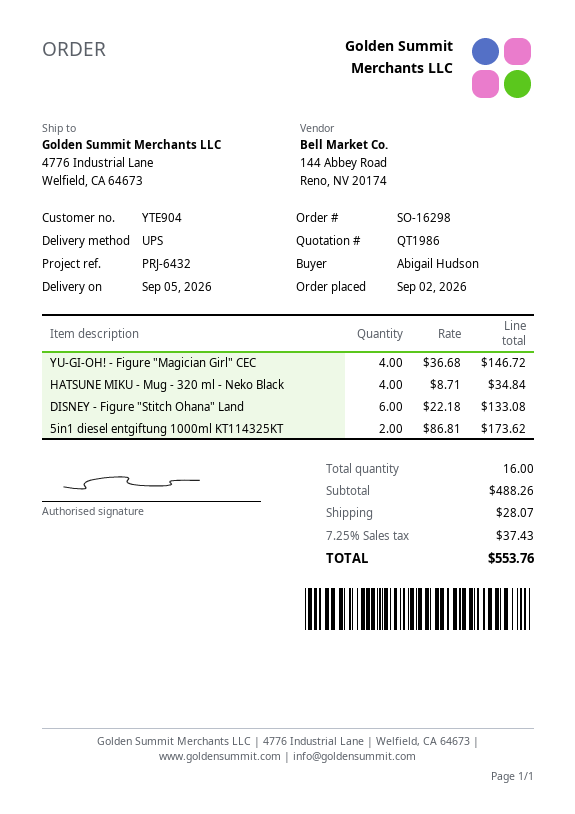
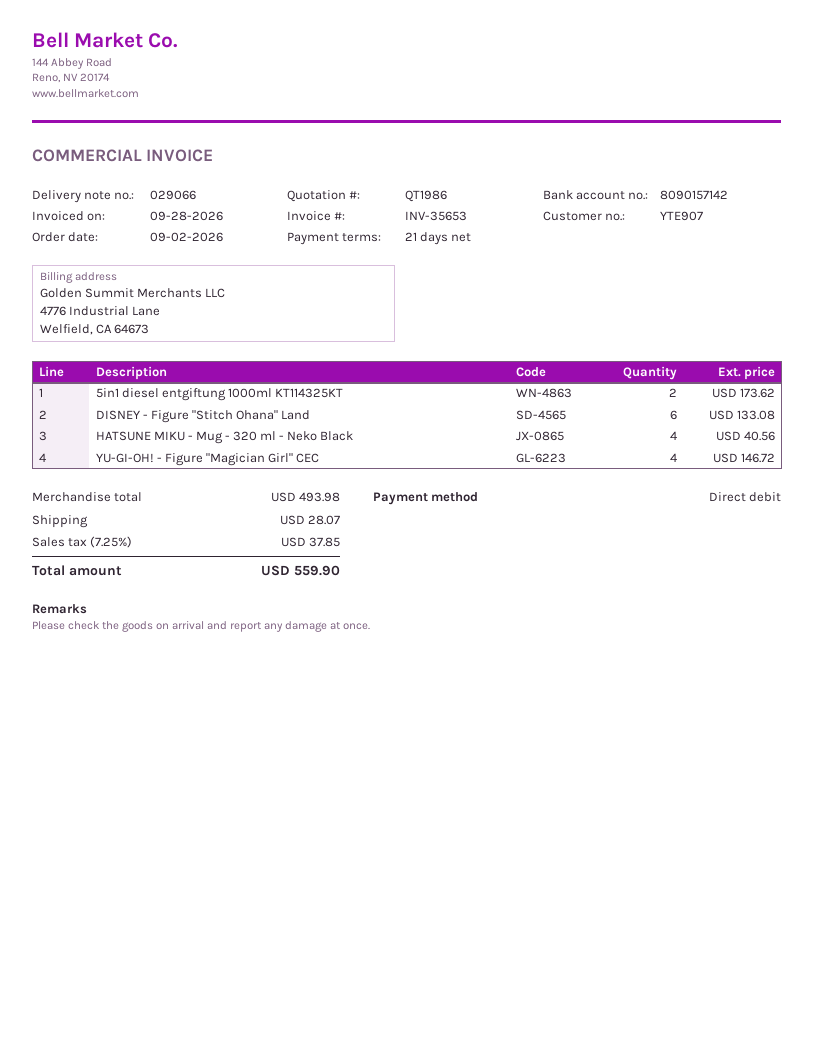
customer number: YTE904 -> YTE907
HATSUNE MIKU - Mug - 320 ml - Neko Black: 4 for 34.84 -> 4 for 40.56
subtotal: 488.26 -> 493.98
tax: 7.25% = 37.43 -> 7.25% = 37.85
total: 553.76 -> 559.90

